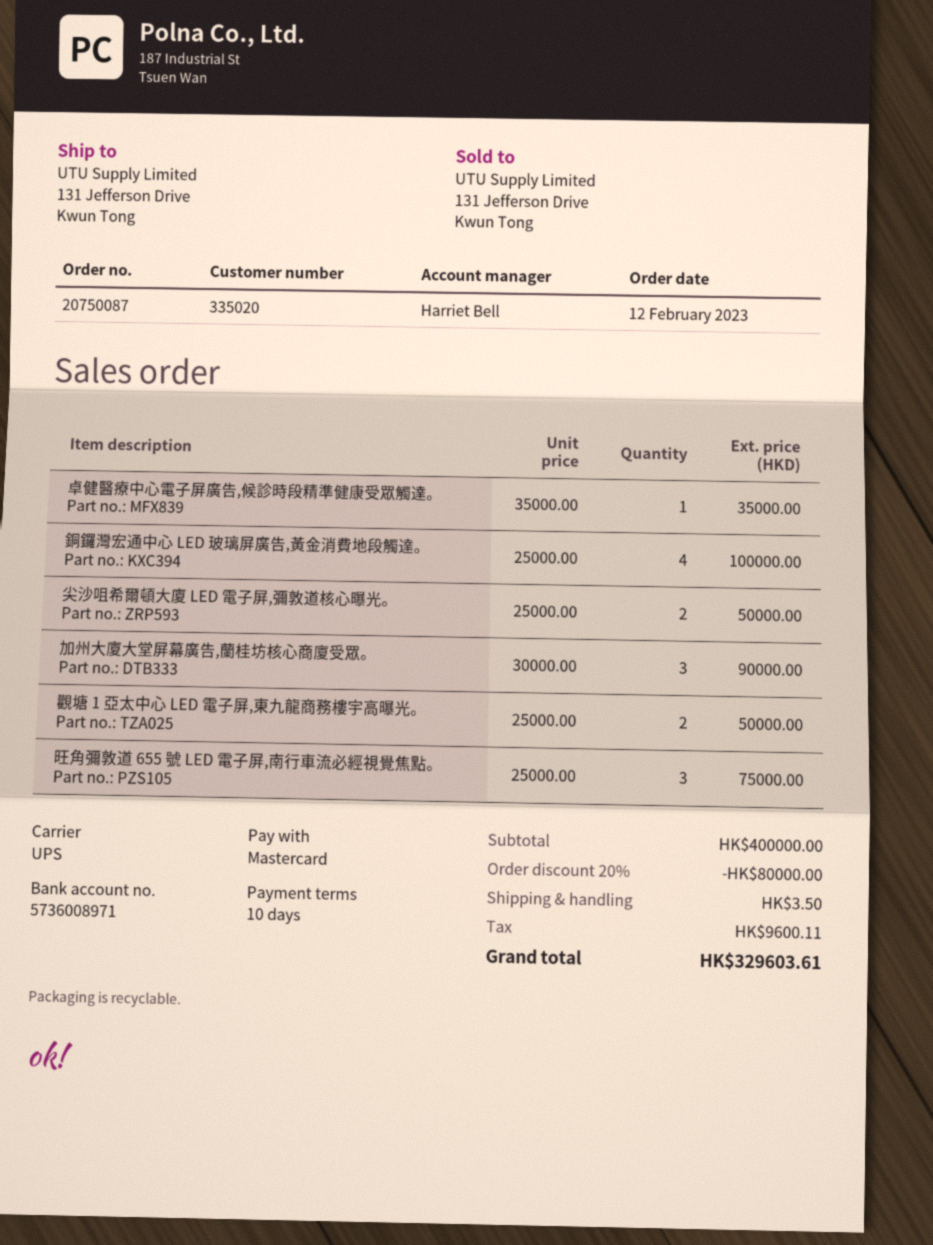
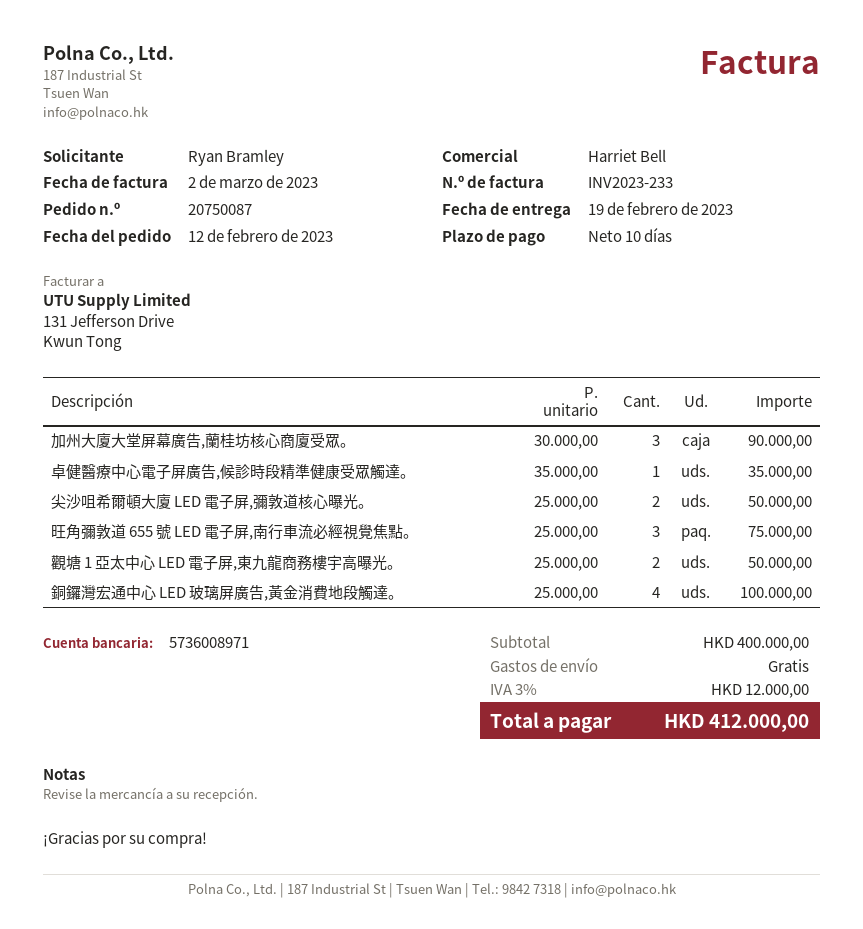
discount: 20% = 80000.00 -> none
shipping: 3.50 -> 0.00
tax: 9600.11 -> 12000.00
total: 329603.61 -> 412000.00

